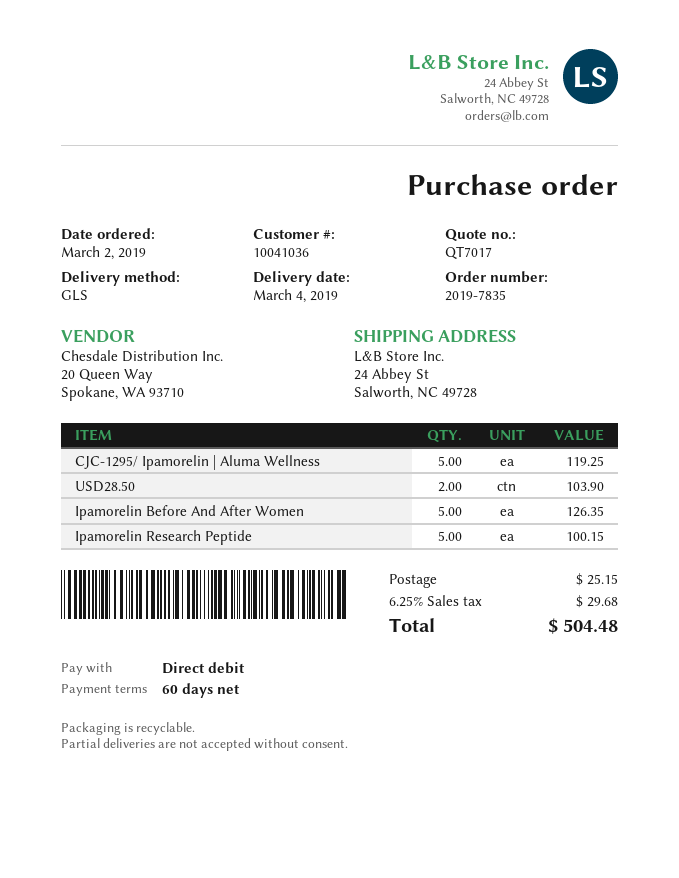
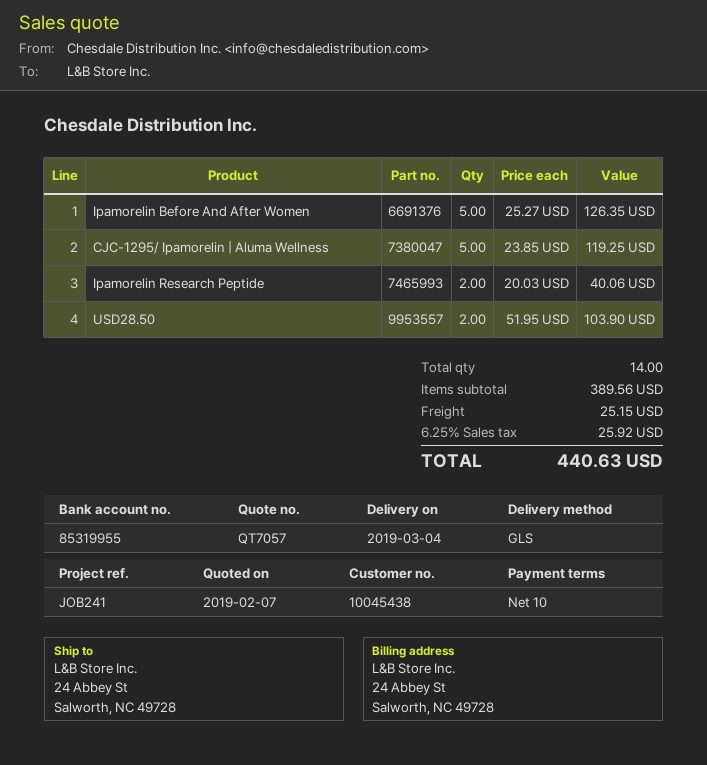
quote number: QT7017 -> QT7057
payment terms: 60 days -> 10 days
customer number: 10041036 -> 10045438
Ipamorelin Research Peptide: 5 for 100.15 -> 2 for 40.06
tax: 6.25% = 29.68 -> 6.25% = 25.92
total: 504.48 -> 440.63

